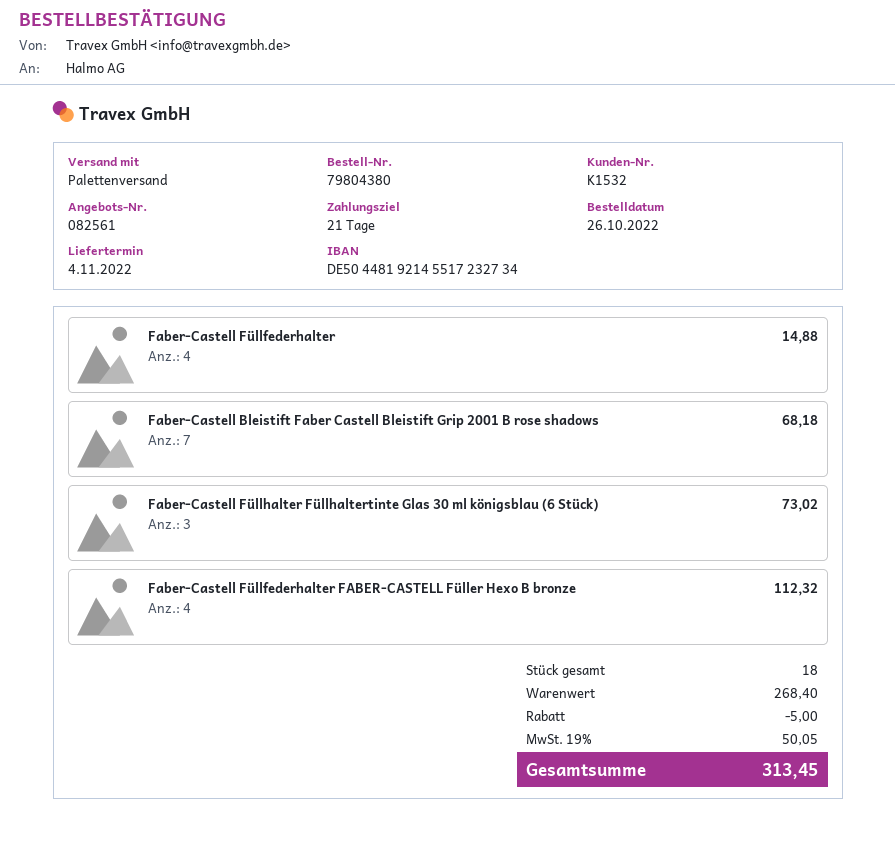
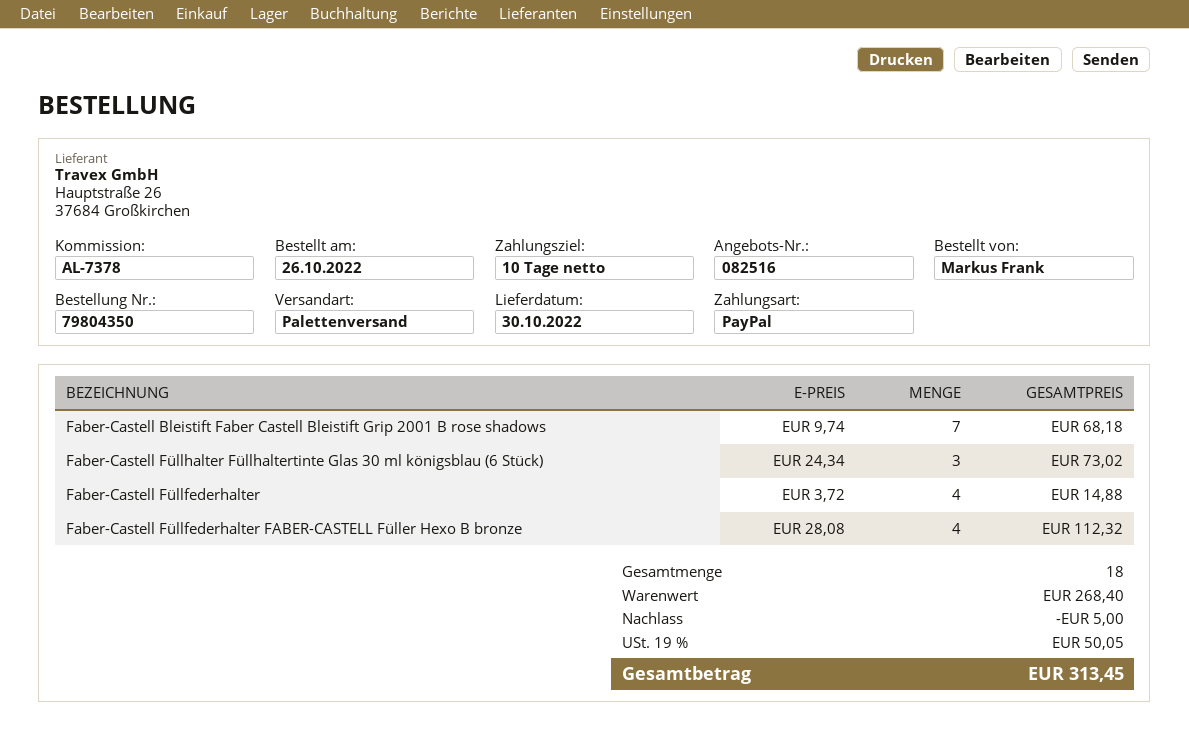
quote number: 082561 -> 082516
order number: 79804380 -> 79804350
delivery date: 2022-11-04 -> 2022-10-30
payment terms: 21 days -> 10 days

